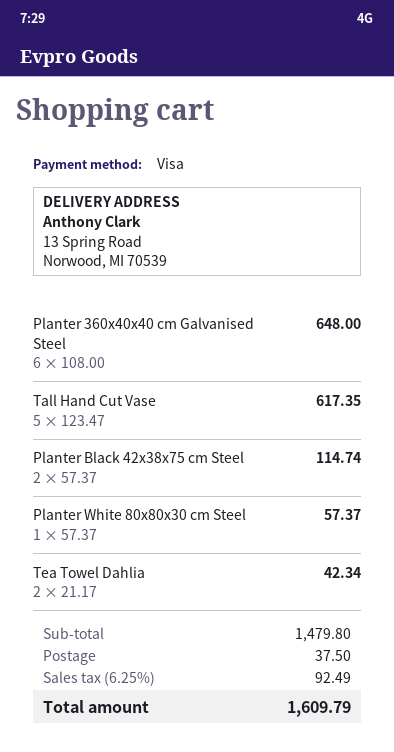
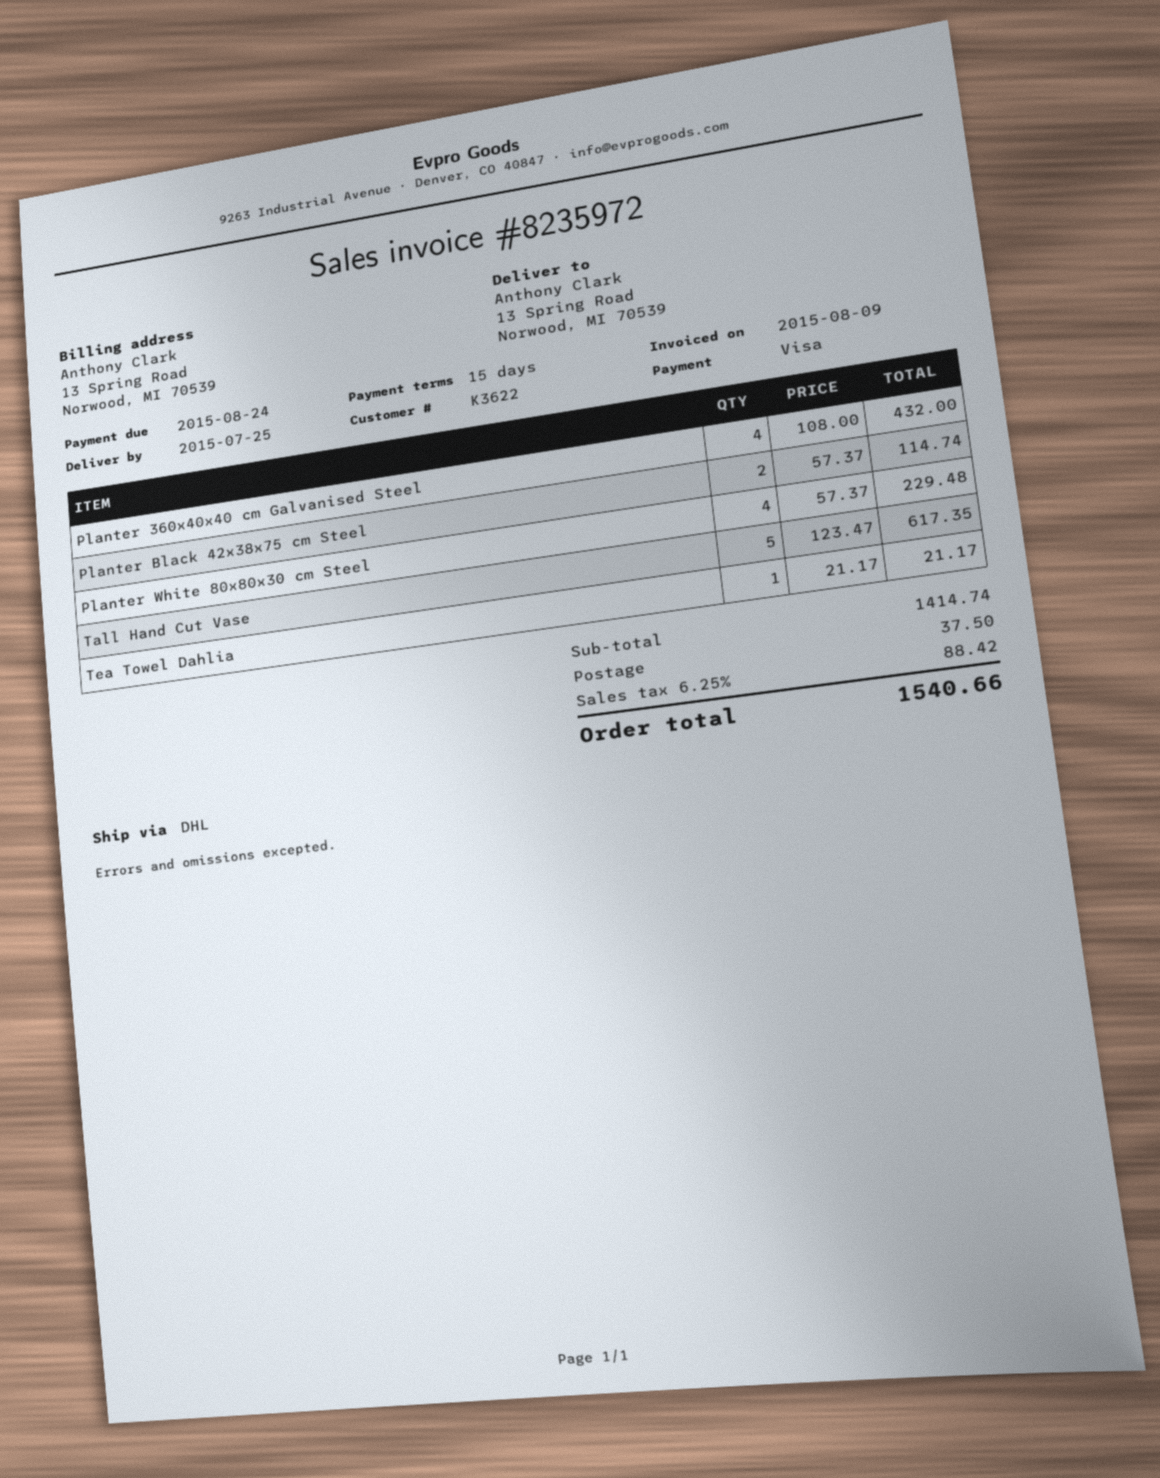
Planter 360x40x40 cm Galvanised Steel: 6 x 108.00 = 648.00 -> 4 x 108.00 = 432.00
Planter White 80x80x30 cm Steel: 1 x 57.37 = 57.37 -> 4 x 57.37 = 229.48
Tea Towel Dahlia: 2 x 21.17 = 42.34 -> 1 x 21.17 = 21.17
subtotal: 1479.80 -> 1414.74
tax: 6.25% = 92.49 -> 6.25% = 88.42
total: 1609.79 -> 1540.66

